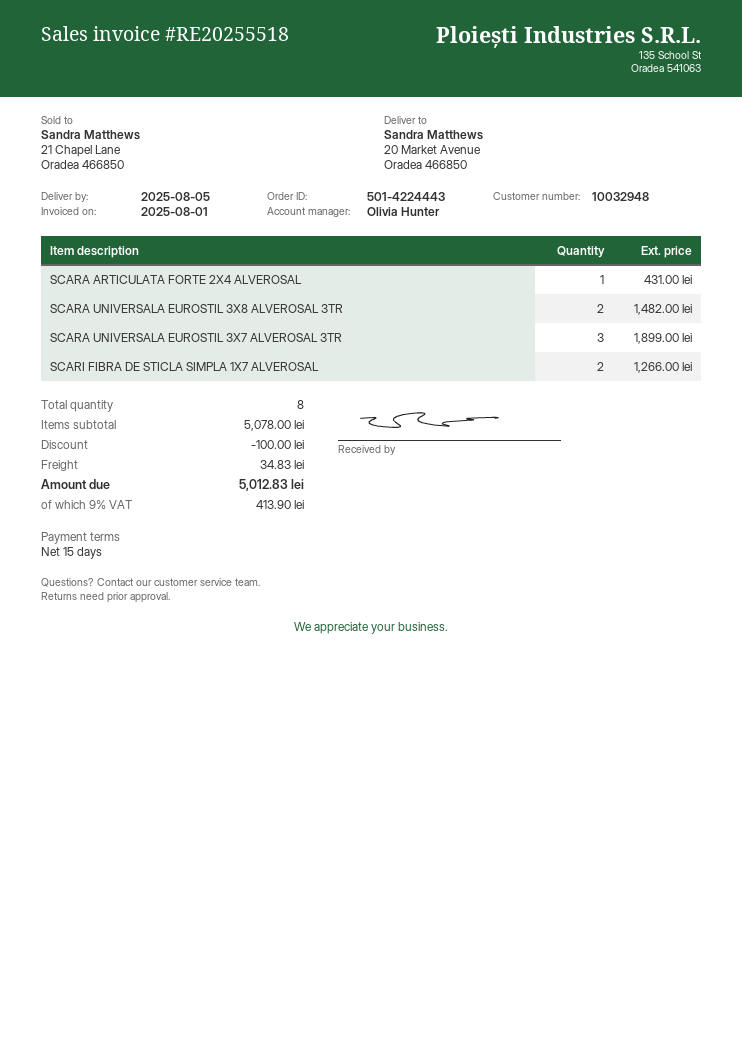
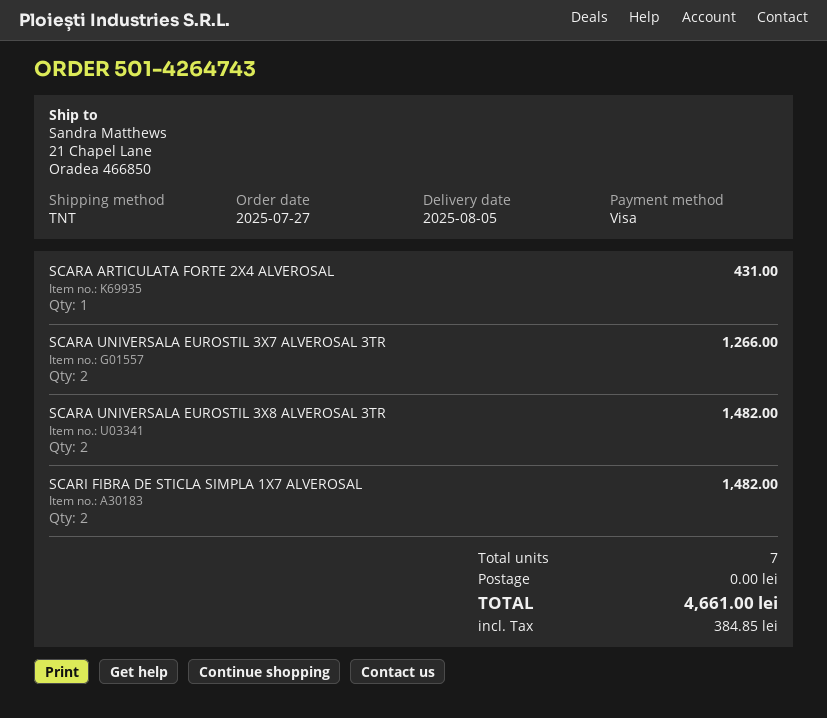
order number: 501-4224443 -> 501-4264743
ship to: 20 Market Avenue, Oradea 466850 -> 21 Chapel Lane, Oradea 466850
SCARA UNIVERSALA EUROSTIL 3X7 ALVEROSAL 3TR: 3 for 1899.00 -> 2 for 1266.00
SCARI FIBRA DE STICLA SIMPLA 1X7 ALVEROSAL: 2 for 1266.00 -> 2 for 1482.00
total quantity: 8 -> 7
discount: 100.00 -> none
shipping: 34.83 -> 0.00
tax: 413.90 -> 384.85
total: 5012.83 -> 4661.00

